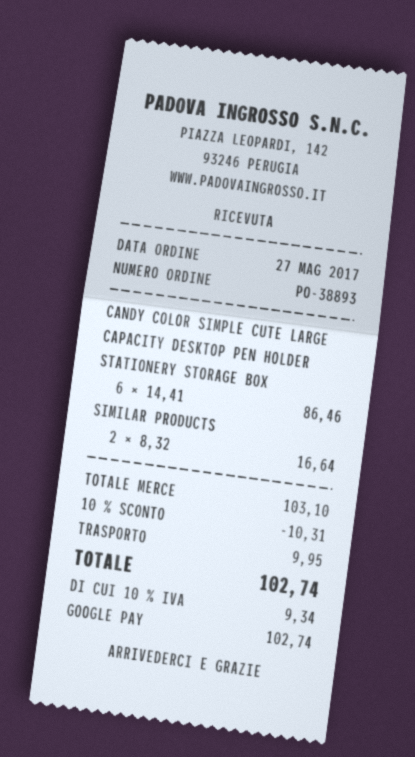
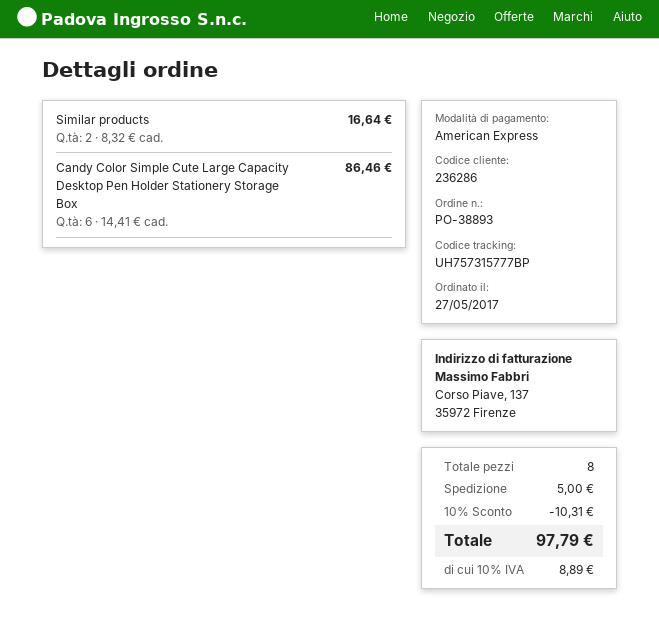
payment method: Google Pay -> American Express
shipping: 9.95 -> 5.00
tax: 10% = 9.34 -> 10% = 8.89
total: 102.74 -> 97.79

